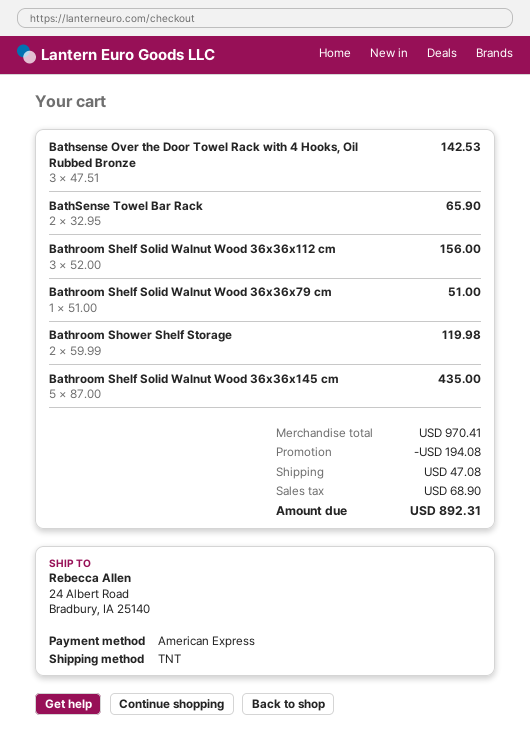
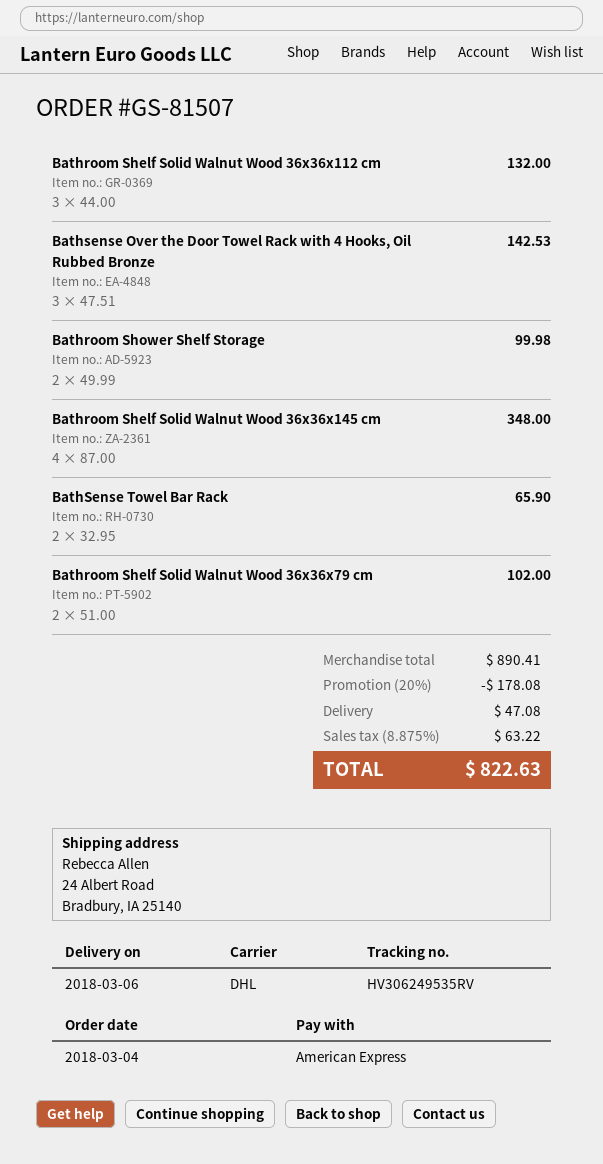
shipping method: TNT -> DHL
Bathroom Shelf Solid Walnut Wood 36x36x112 cm: 3 x 52.00 = 156.00 -> 3 x 44.00 = 132.00
Bathroom Shelf Solid Walnut Wood 36x36x79 cm: 1 x 51.00 = 51.00 -> 2 x 51.00 = 102.00
Bathroom Shower Shelf Storage: 2 x 59.99 = 119.98 -> 2 x 49.99 = 99.98
Bathroom Shelf Solid Walnut Wood 36x36x145 cm: 5 x 87.00 = 435.00 -> 4 x 87.00 = 348.00
subtotal: 970.41 -> 890.41
discount: 194.08 -> 178.08
tax: 68.90 -> 63.22
total: 892.31 -> 822.63

